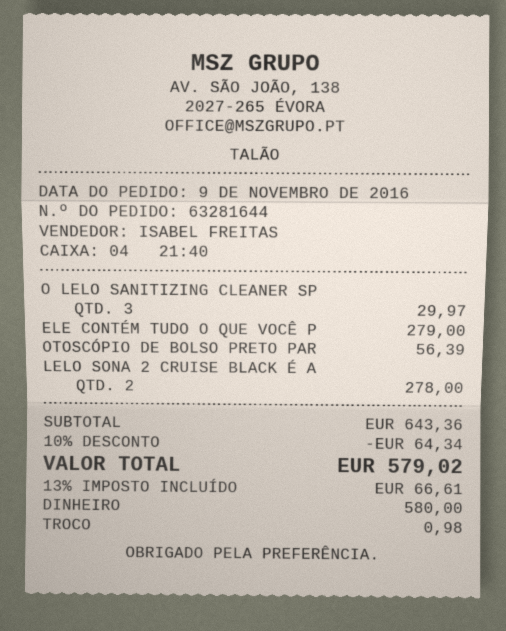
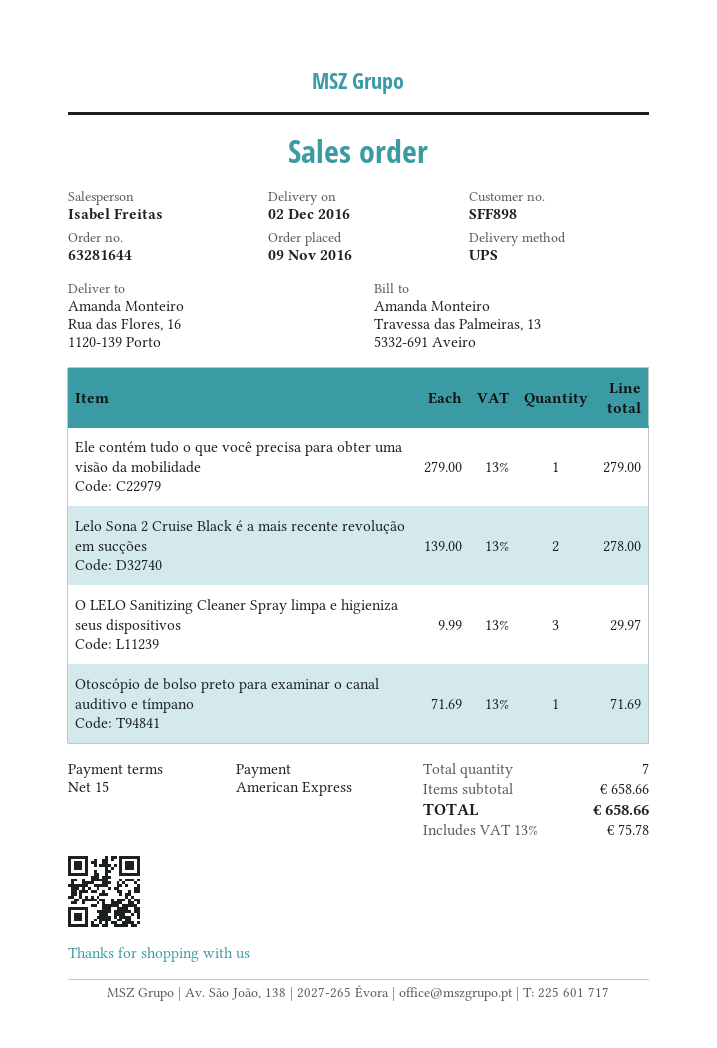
payment method: cash -> American Express
OTOSCÓPIO DE BOLSO PRETO PAR: 1 for 56.39 -> 1 for 71.69
subtotal: 643.36 -> 658.66
discount: 10% = 64.34 -> none
tax: 13% = 66.61 -> 13% = 75.78
total: 579.02 -> 658.66

